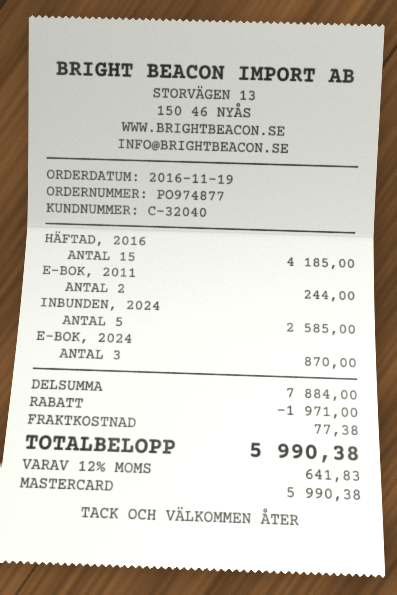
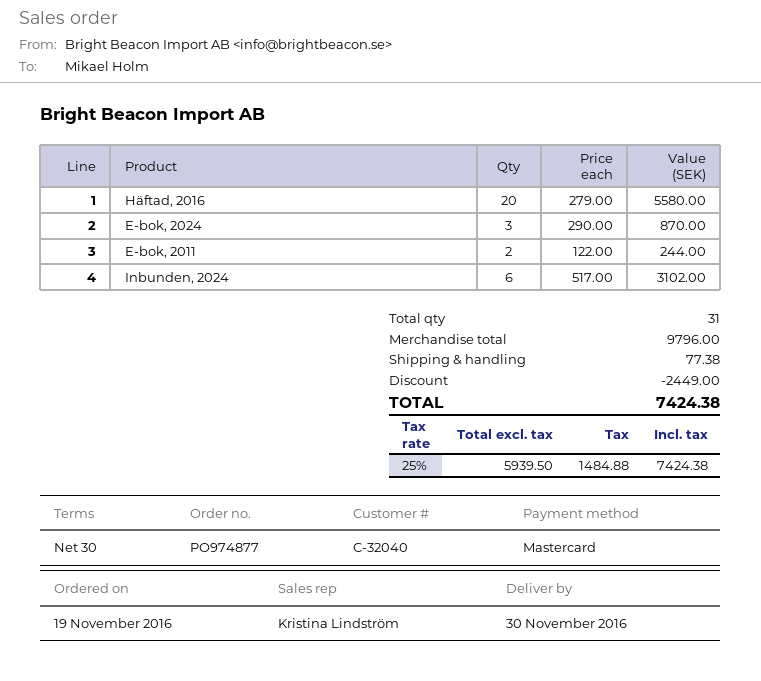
HÄFTAD, 2016: 15 for 4185.00 -> 20 for 5580.00
INBUNDEN, 2024: 5 for 2585.00 -> 6 for 3102.00
subtotal: 7884.00 -> 9796.00
discount: 1971.00 -> 2449.00
tax: 12% = 641.83 -> 25% = 1484.88
total: 5990.38 -> 7424.38

